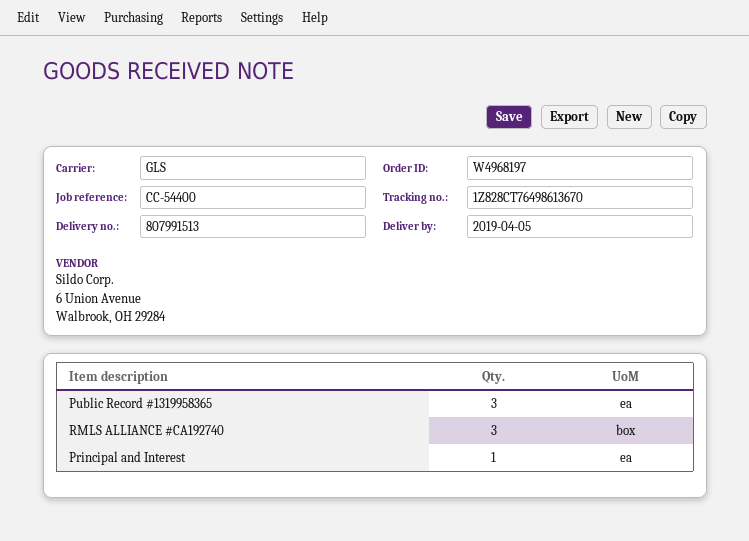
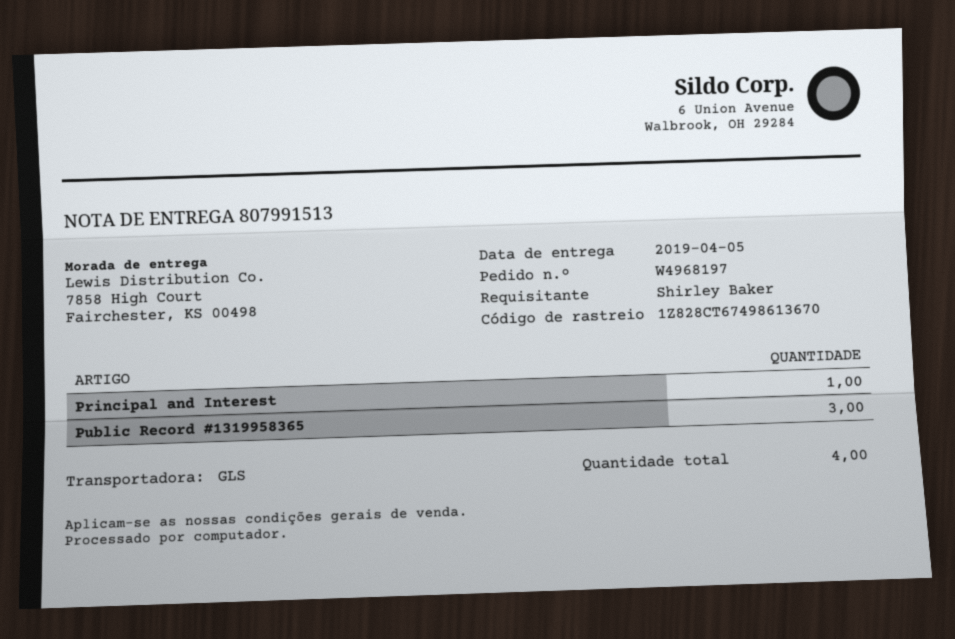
tracking number: 1Z828CT76498613670 -> 1Z828CT67498613670
RMLS ALLIANCE #CA192740: 3 -> none

